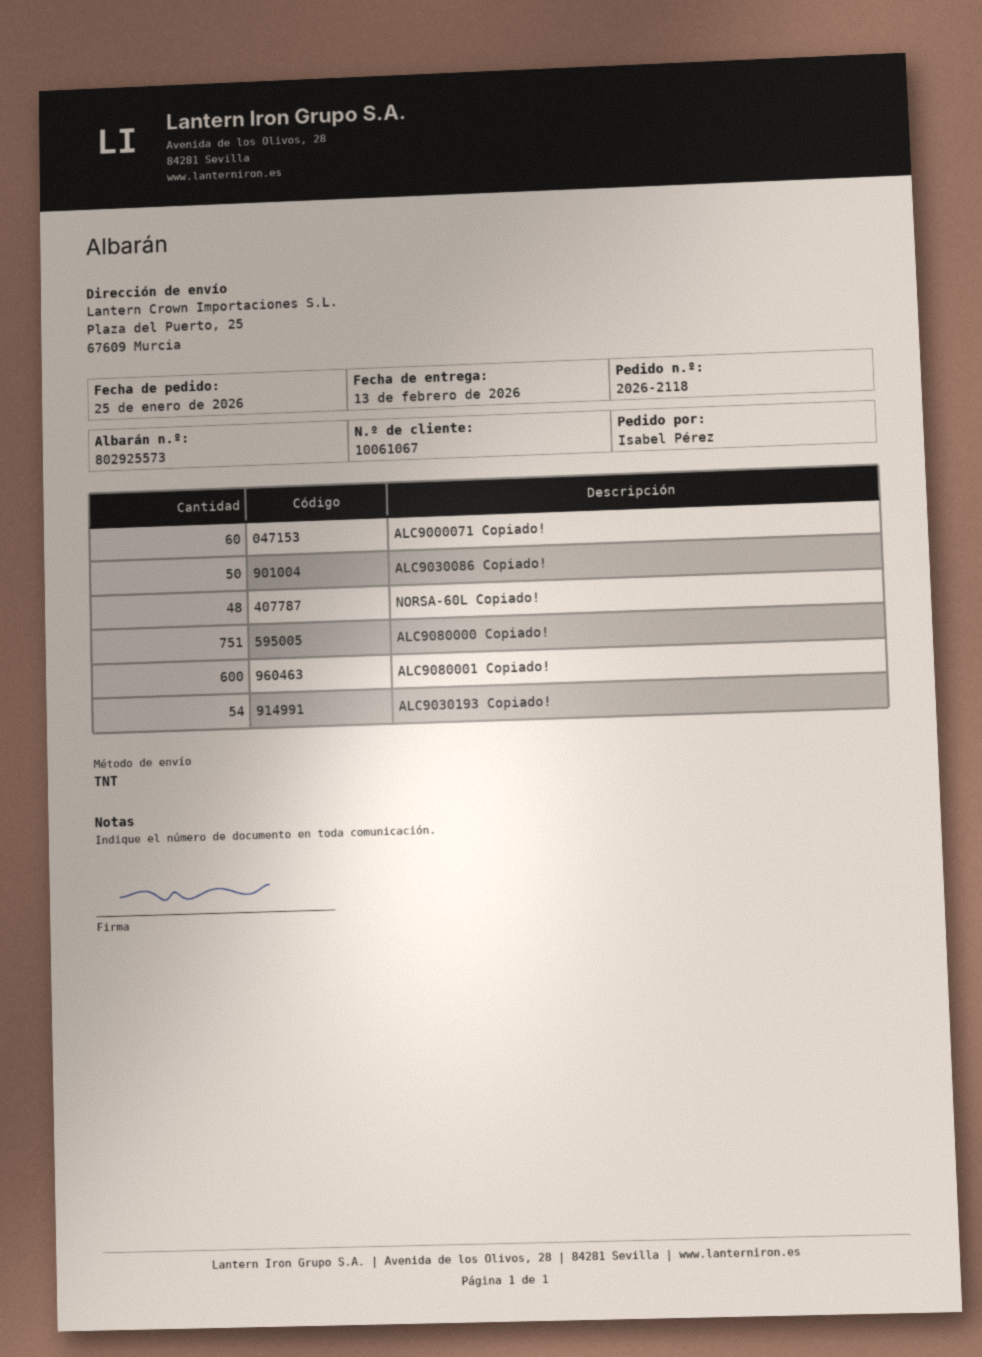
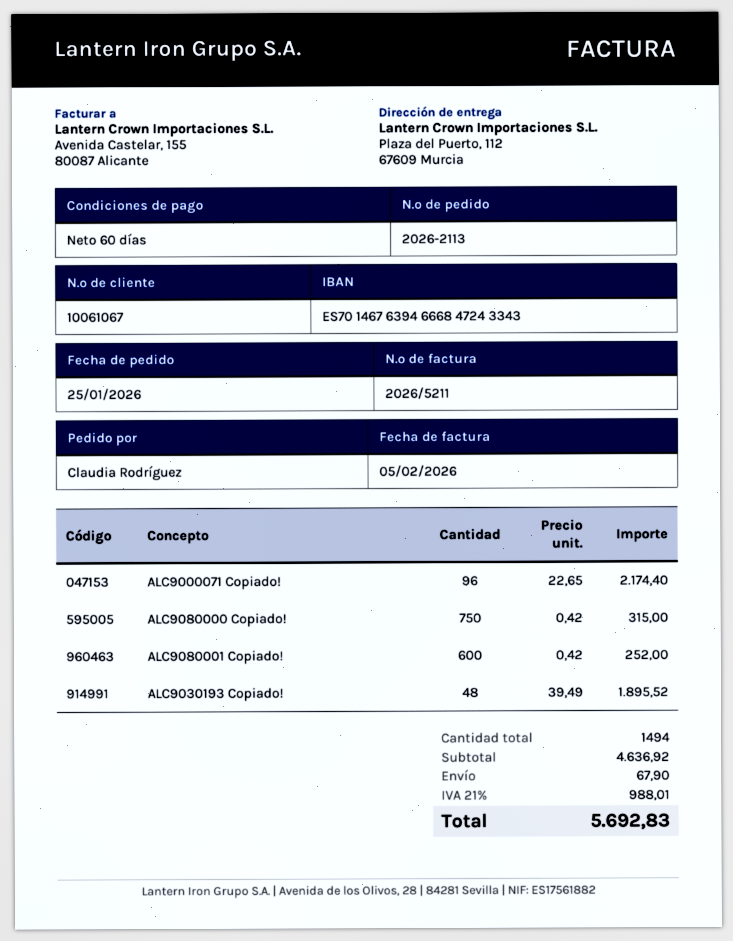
order number: 2026-2118 -> 2026-2113
ordered by: Isabel Pérez -> Claudia Rodríguez
ship to: Plaza del Puerto, 25, 67609 Murcia -> Plaza del Puerto, 112, 67609 Murcia
ALC9000071 Copiado!: 60 -> 96
ALC9030086 Copiado!: 50 -> none
NORSA-60L Copiado!: 48 -> none
ALC9080000 Copiado!: 751 -> 750
ALC9030193 Copiado!: 54 -> 48

